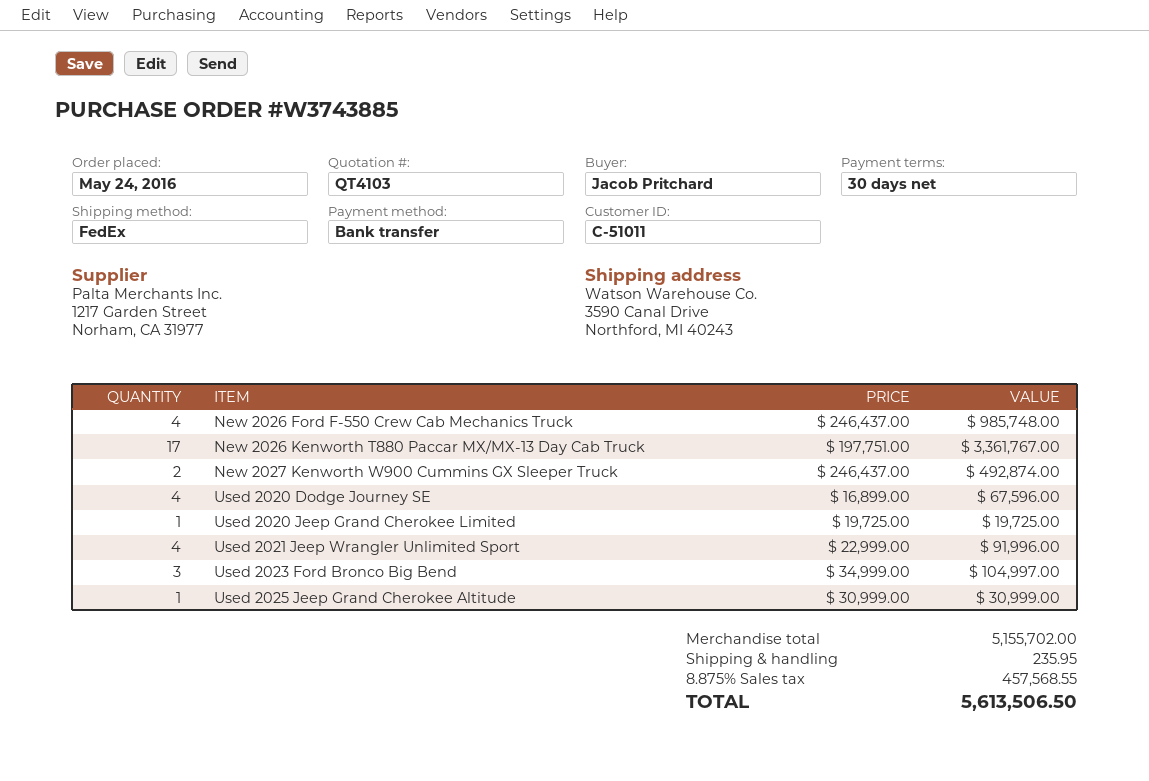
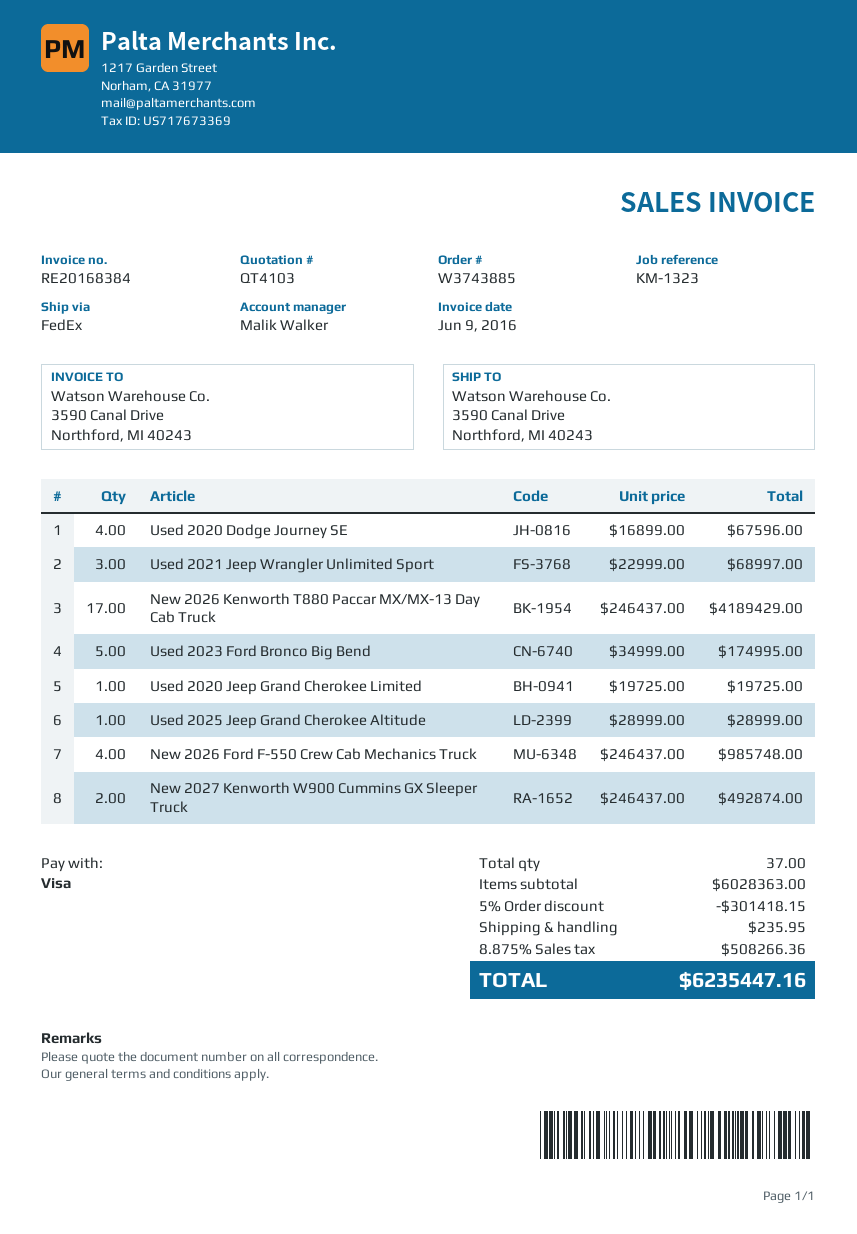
payment method: bank transfer -> Visa
New 2026 Kenworth T880 Paccar MX/MX-13 Day Cab Truck: 17 x 197751.00 = 3361767.00 -> 17 x 246437.00 = 4189429.00
Used 2021 Jeep Wrangler Unlimited Sport: 4 x 22999.00 = 91996.00 -> 3 x 22999.00 = 68997.00
Used 2023 Ford Bronco Big Bend: 3 x 34999.00 = 104997.00 -> 5 x 34999.00 = 174995.00
Used 2025 Jeep Grand Cherokee Altitude: 1 x 30999.00 = 30999.00 -> 1 x 28999.00 = 28999.00
subtotal: 5155702.00 -> 6028363.00
discount: none -> 5% = 301418.15
tax: 8.875% = 457568.55 -> 8.875% = 508266.36
total: 5613506.50 -> 6235447.16

